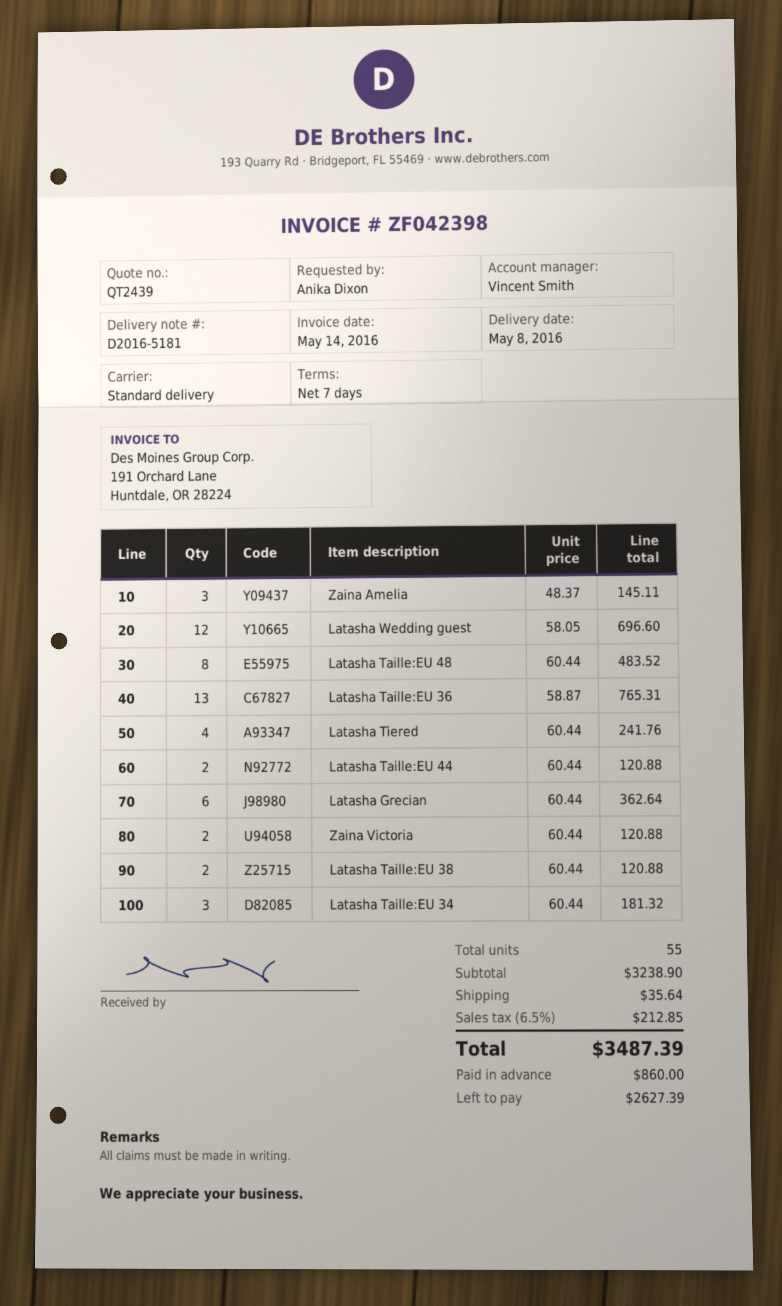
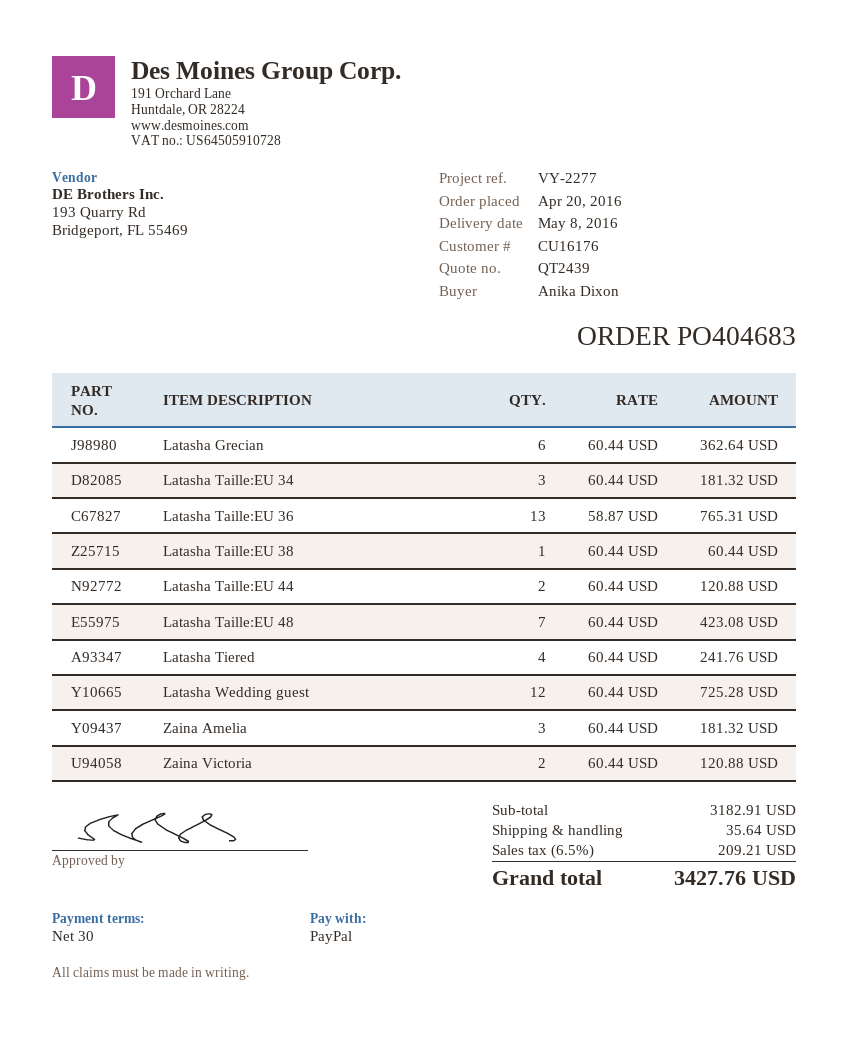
payment terms: 7 days -> 30 days
Zaina Amelia: 3 x 48.37 = 145.11 -> 3 x 60.44 = 181.32
Latasha Wedding guest: 12 x 58.05 = 696.60 -> 12 x 60.44 = 725.28
Latasha Taille:EU 48: 8 x 60.44 = 483.52 -> 7 x 60.44 = 423.08
Latasha Taille:EU 38: 2 x 60.44 = 120.88 -> 1 x 60.44 = 60.44
subtotal: 3238.90 -> 3182.91
tax: 6.5% = 212.85 -> 6.5% = 209.21
total: 3487.39 -> 3427.76

